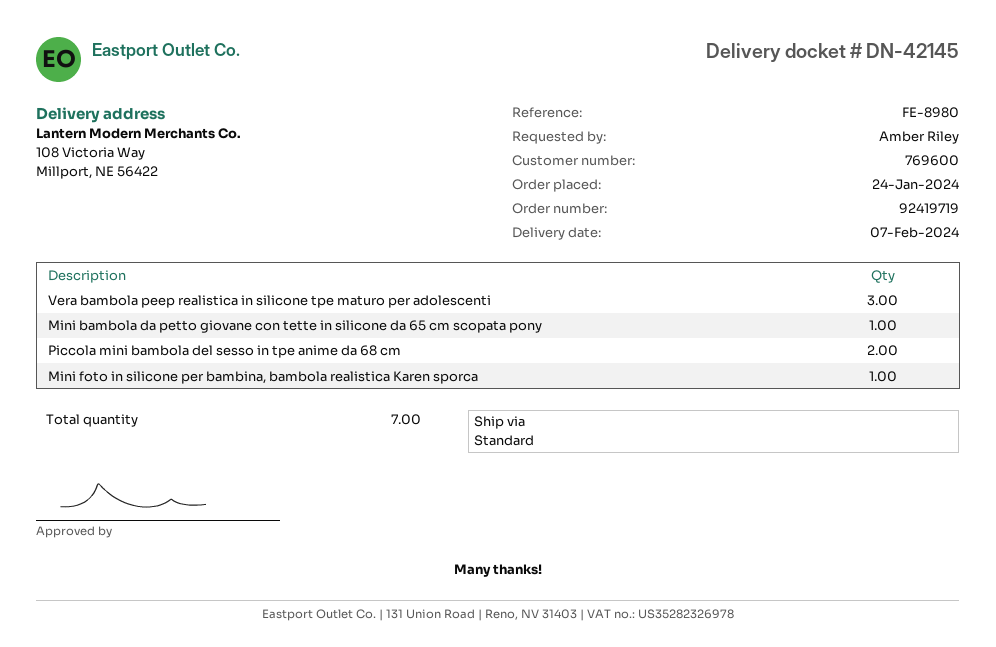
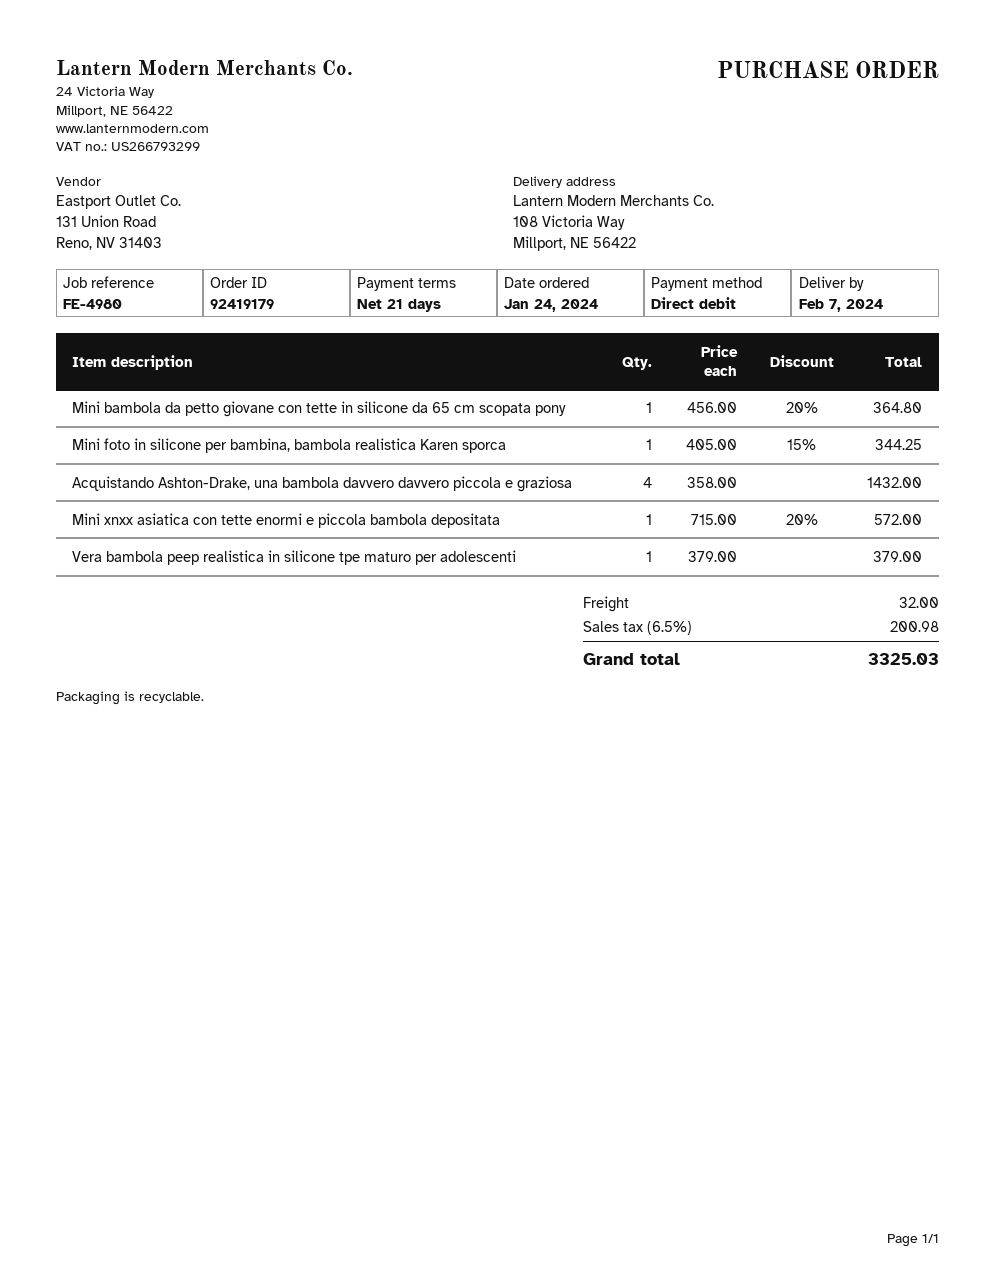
order number: 92419719 -> 92419179
reference: FE-8980 -> FE-4980
Vera bambola peep realistica in silicone tpe maturo per adolescenti: 3 -> 1
Piccola mini bambola del sesso in tpe anime da 68 cm: 2 -> none
Acquistando Ashton-Drake, una bambola davvero davvero piccola e graziosa: none -> 4
Mini xnxx asiatica con tette enormi e piccola bambola depositata: none -> 1

